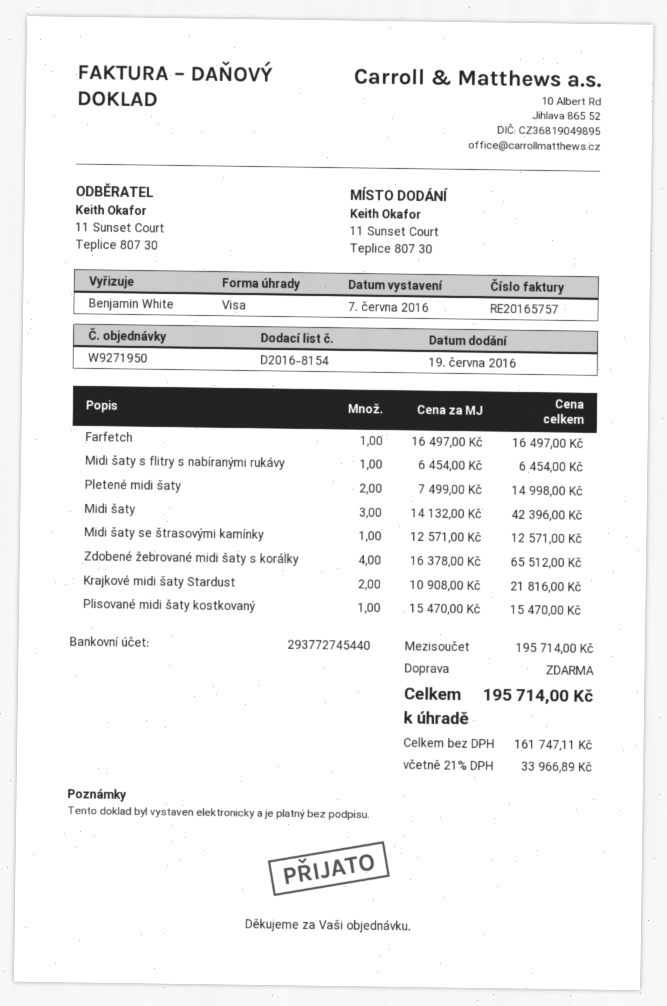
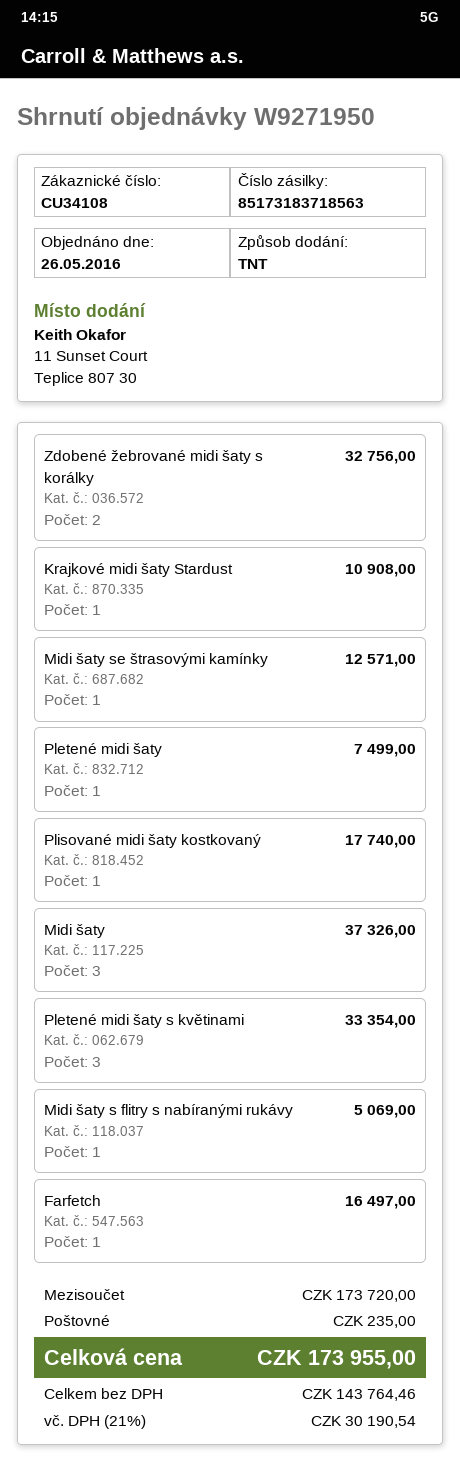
Midi šaty s flitry s nabíranými rukávy: 1 for 6454.00 -> 1 for 5069.00
Pletené midi šaty: 2 for 14998.00 -> 1 for 7499.00
Midi šaty: 3 for 42396.00 -> 3 for 37326.00
Zdobené žebrované midi šaty s korálky: 4 for 65512.00 -> 2 for 32756.00
Krajkové midi šaty Stardust: 2 for 21816.00 -> 1 for 10908.00
Plisované midi šaty kostkovaný: 1 for 15470.00 -> 1 for 17740.00
Pletené midi šaty s květinami: none -> 3 for 33354.00
subtotal: 195714.00 -> 173720.00
shipping: 0.00 -> 235.00
net: 161747.11 -> 143764.46
tax: 21% = 33966.89 -> 21% = 30190.54
total: 195714.00 -> 173955.00

